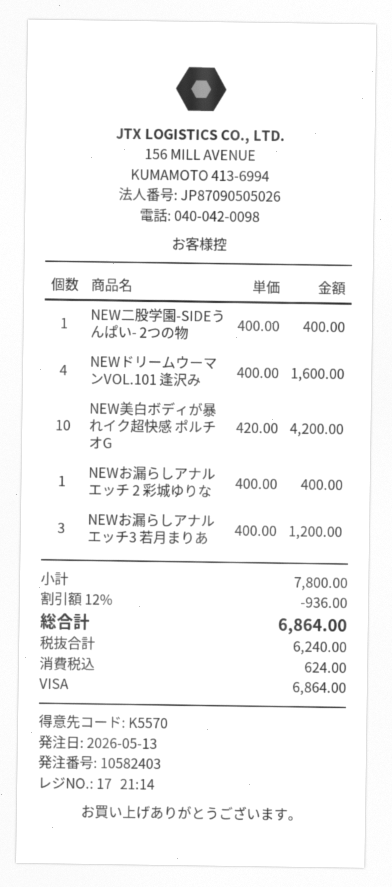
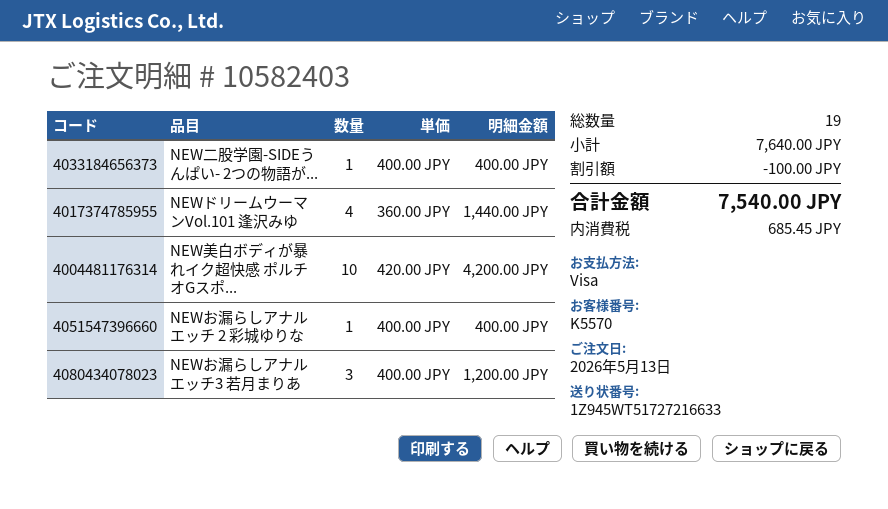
NEWドリームウーマンVOL.101 逢沢み: 4 x 400.00 = 1600.00 -> 4 x 360.00 = 1440.00
subtotal: 7800.00 -> 7640.00
discount: 936.00 -> 100.00
tax: 624.00 -> 685.45
total: 6864.00 -> 7540.00

